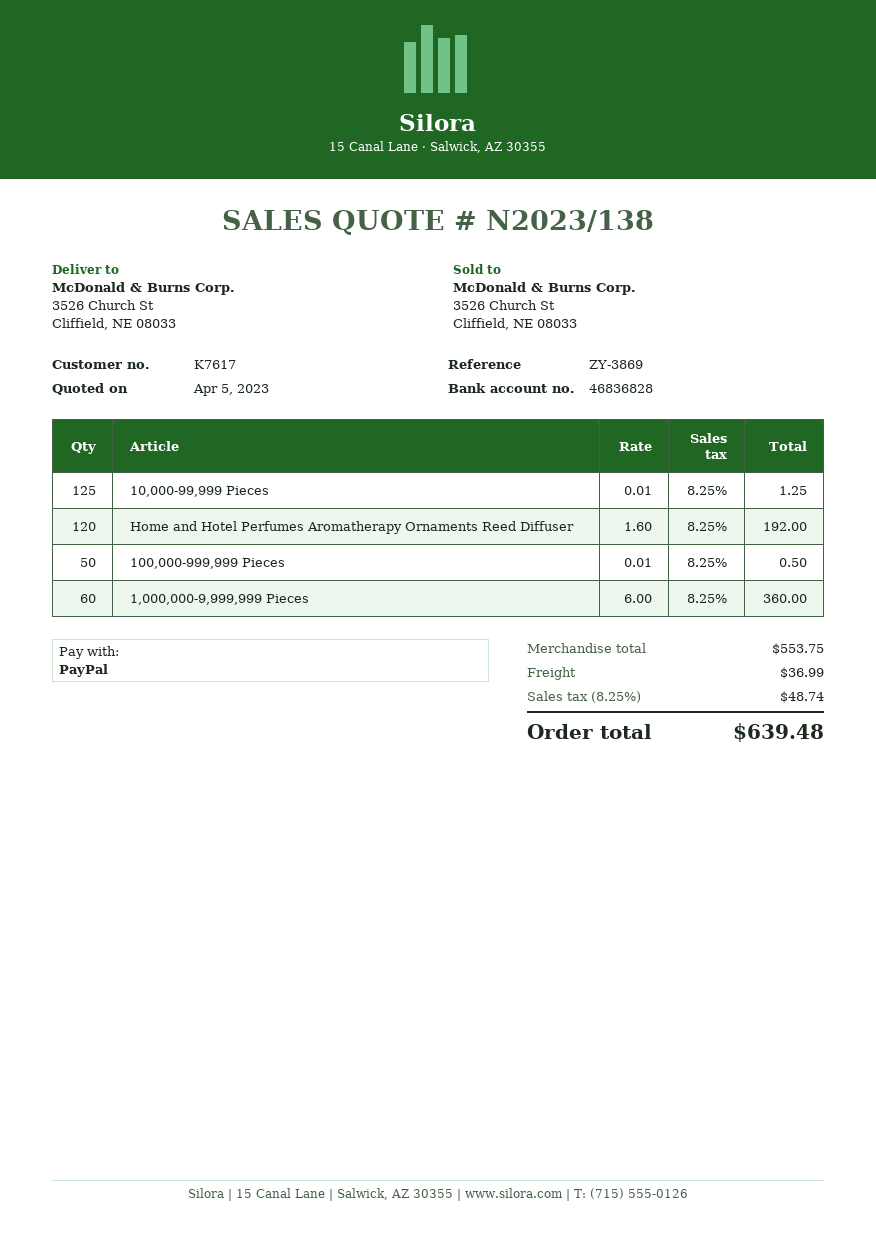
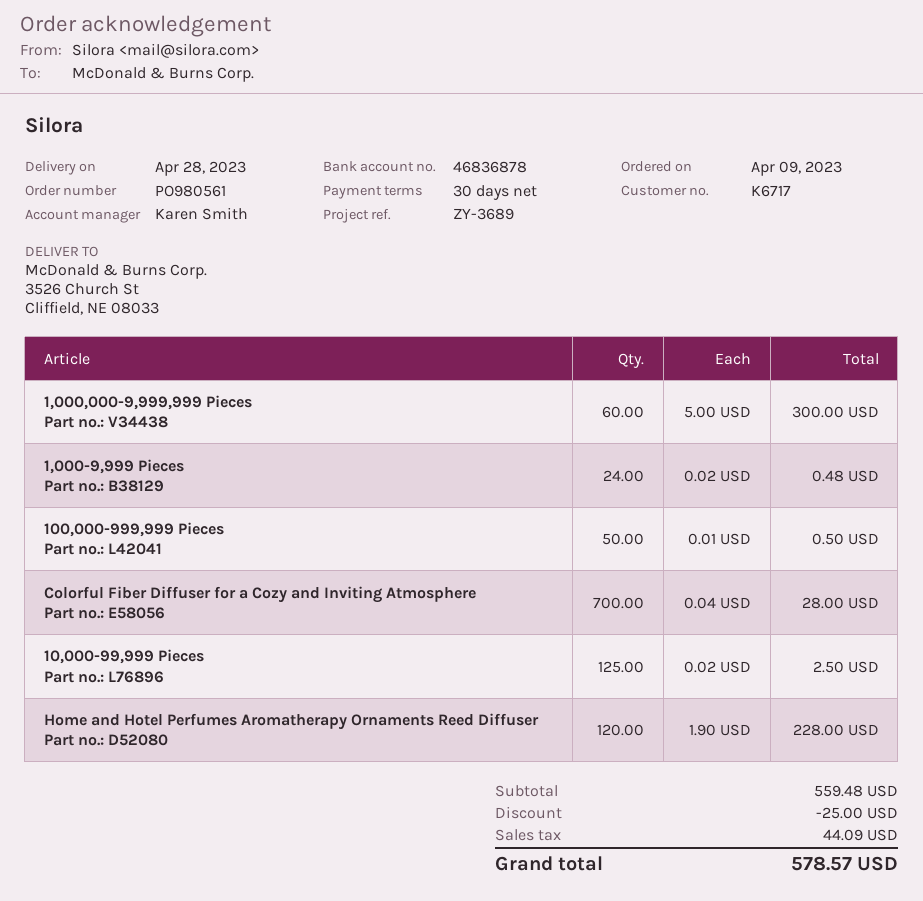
customer number: K7617 -> K6717
reference: ZY-3869 -> ZY-3689
bank account: 46836828 -> 46836878
10,000-99,999 Pieces: 125 x 0.01 = 1.25 -> 125 x 0.02 = 2.50
Home and Hotel Perfumes Aromatherapy Ornaments Reed Diffuser: 120 x 1.60 = 192.00 -> 120 x 1.90 = 228.00
1,000,000-9,999,999 Pieces: 60 x 6.00 = 360.00 -> 60 x 5.00 = 300.00
1,000-9,999 Pieces: none -> 24 x 0.02 = 0.48
Colorful Fiber Diffuser for a Cozy and Inviting Atmosphere: none -> 700 x 0.04 = 28.00
subtotal: 553.75 -> 559.48
discount: none -> 25.00
shipping: 36.99 -> none
tax: 48.74 -> 44.09
total: 639.48 -> 578.57

